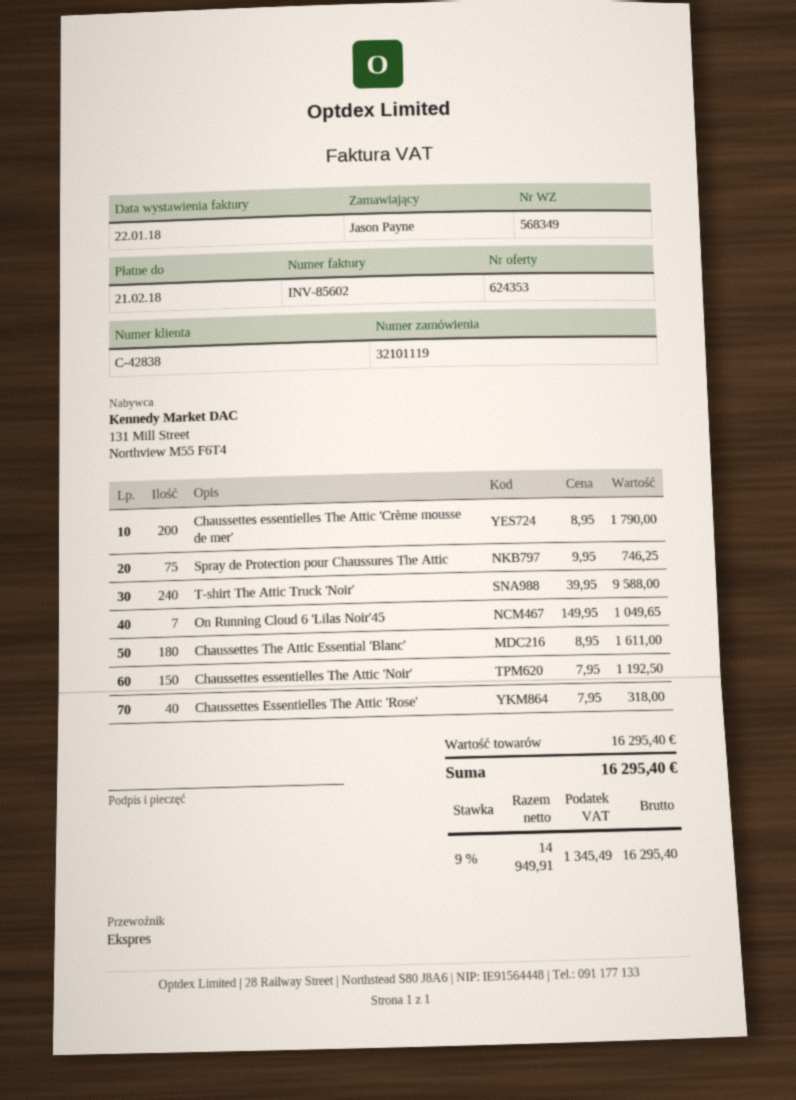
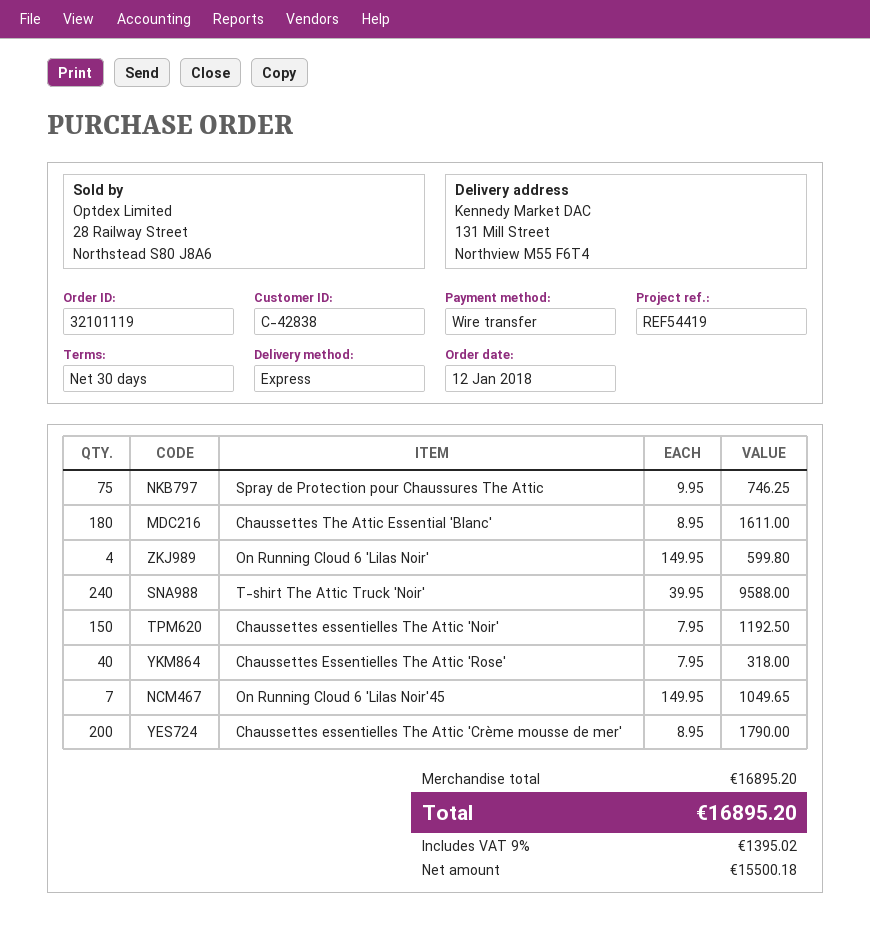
On Running Cloud 6 'Lilas Noir': none -> 4 x 149.95 = 599.80
subtotal: 16295.40 -> 16895.20
net: 14949.91 -> 15500.18
tax: 9% = 1345.49 -> 9% = 1395.02
total: 16295.40 -> 16895.20

